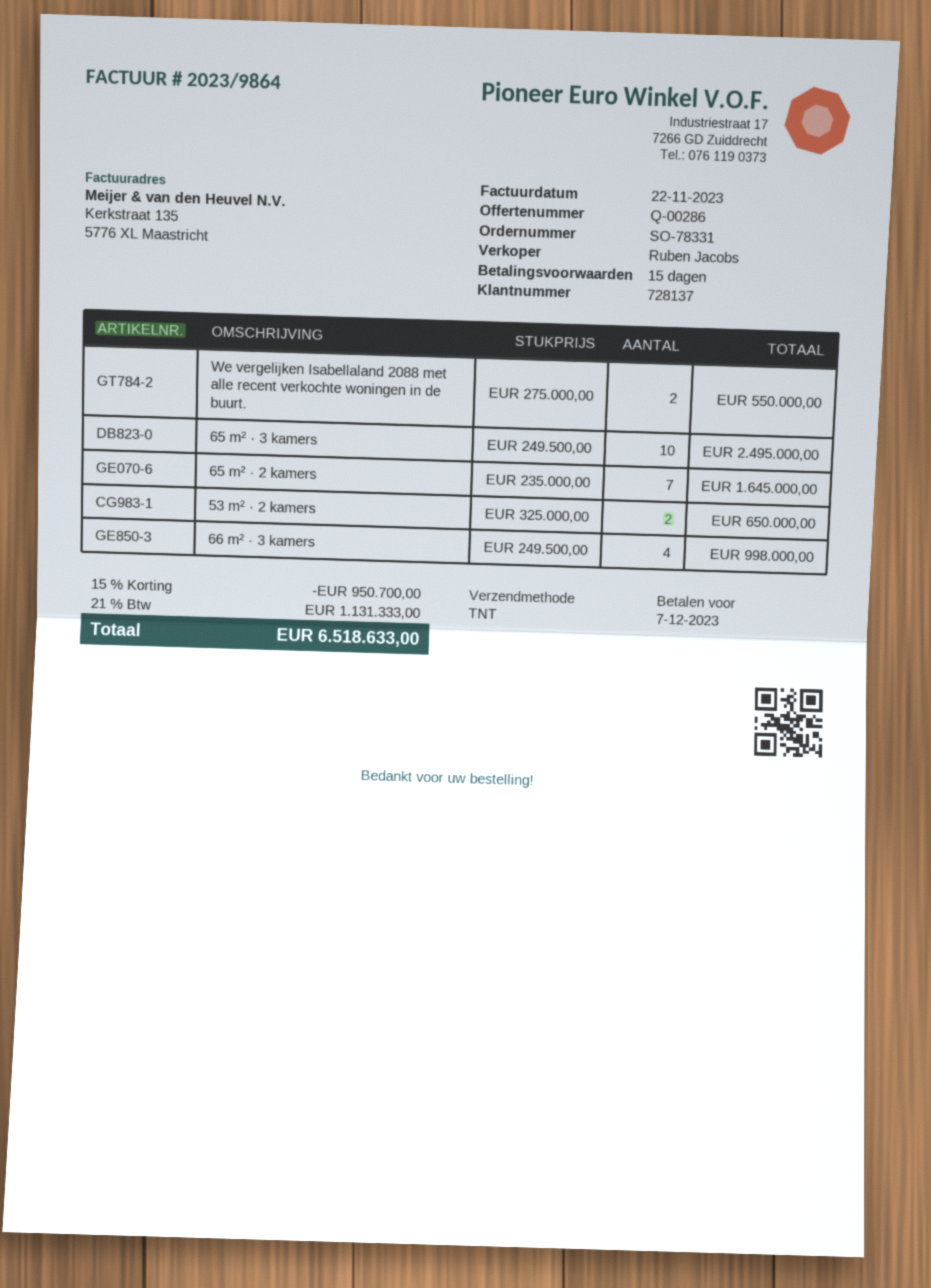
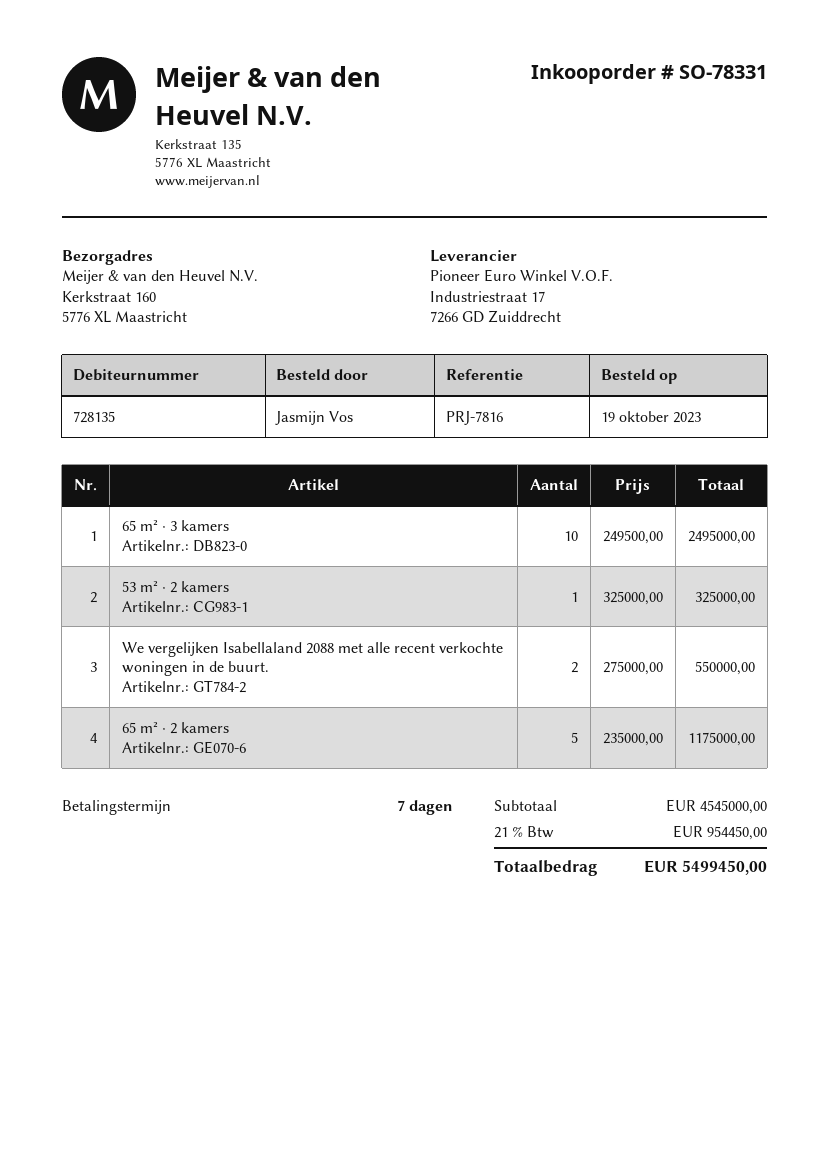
payment terms: 15 days -> 7 days
customer number: 728137 -> 728135
65 m² · 2 kamers: 7 x 235000.00 = 1645000.00 -> 5 x 235000.00 = 1175000.00
53 m² · 2 kamers: 2 x 325000.00 = 650000.00 -> 1 x 325000.00 = 325000.00
66 m² · 3 kamers: 4 x 249500.00 = 998000.00 -> none
discount: 15% = 950700.00 -> none
tax: 21% = 1131333.00 -> 21% = 954450.00
total: 6518633.00 -> 5499450.00

